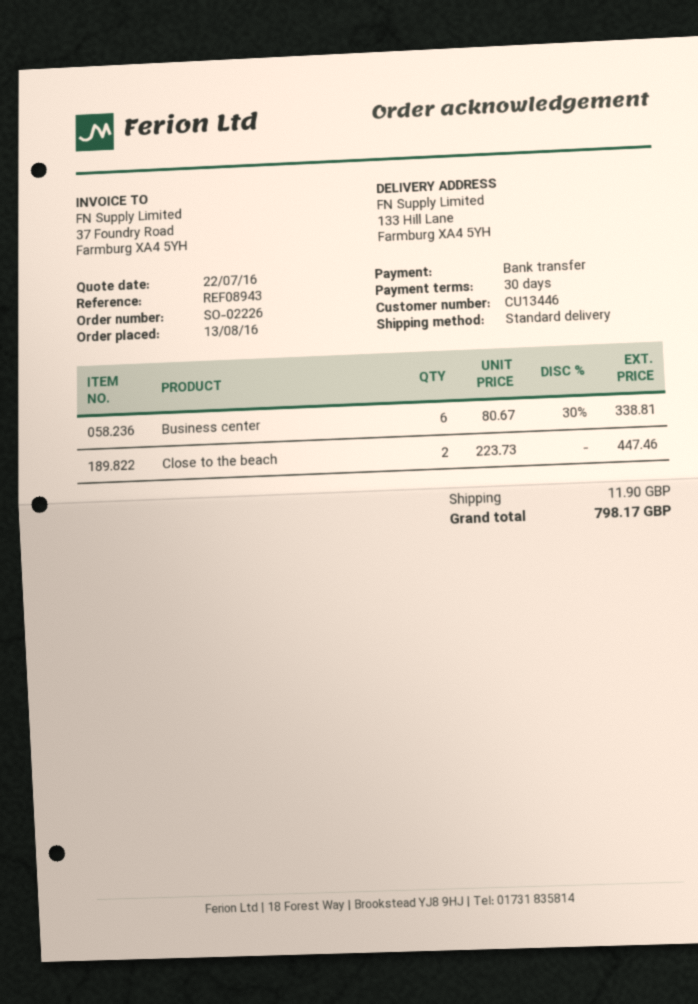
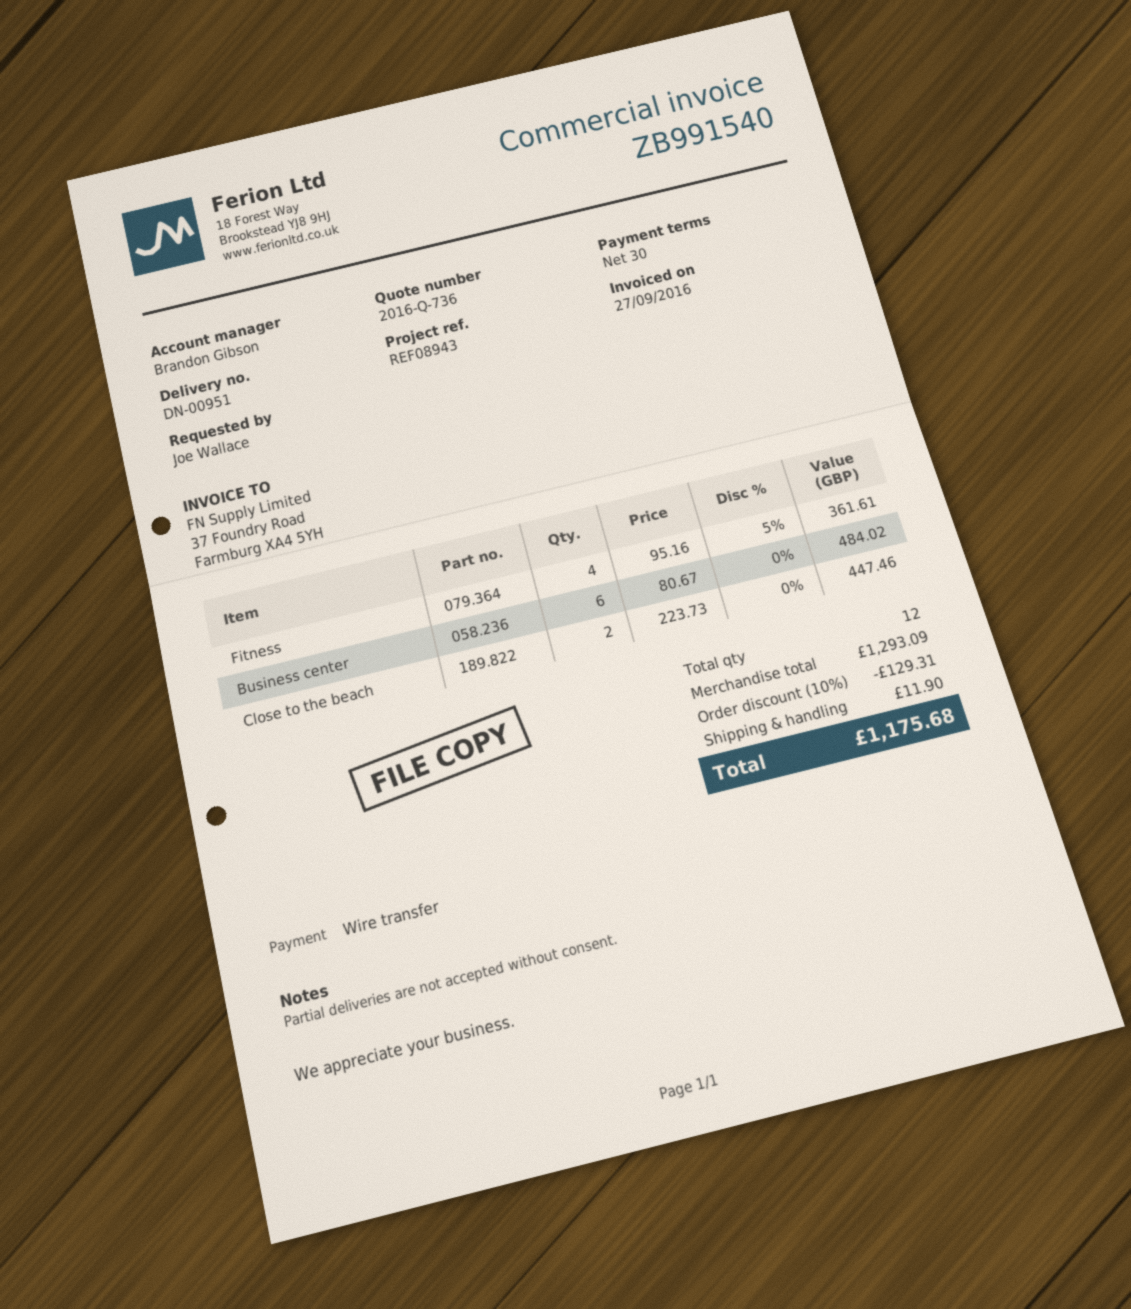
Business center: 6 x 80.67 - 30% = 338.81 -> 6 x 80.67 = 484.02
Fitness: none -> 4 x 95.16 - 5% = 361.61
discount: none -> 10% = 129.31
total: 798.17 -> 1175.68

